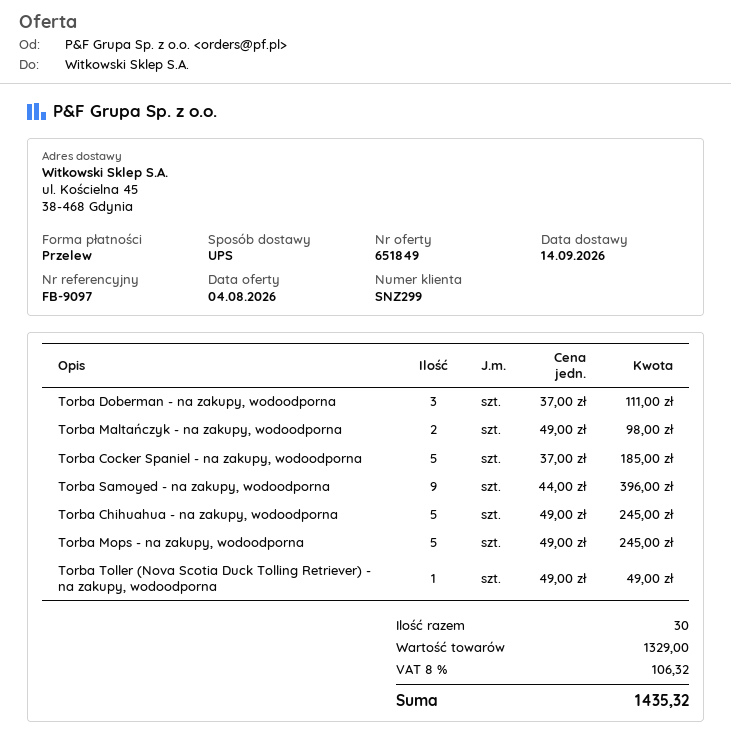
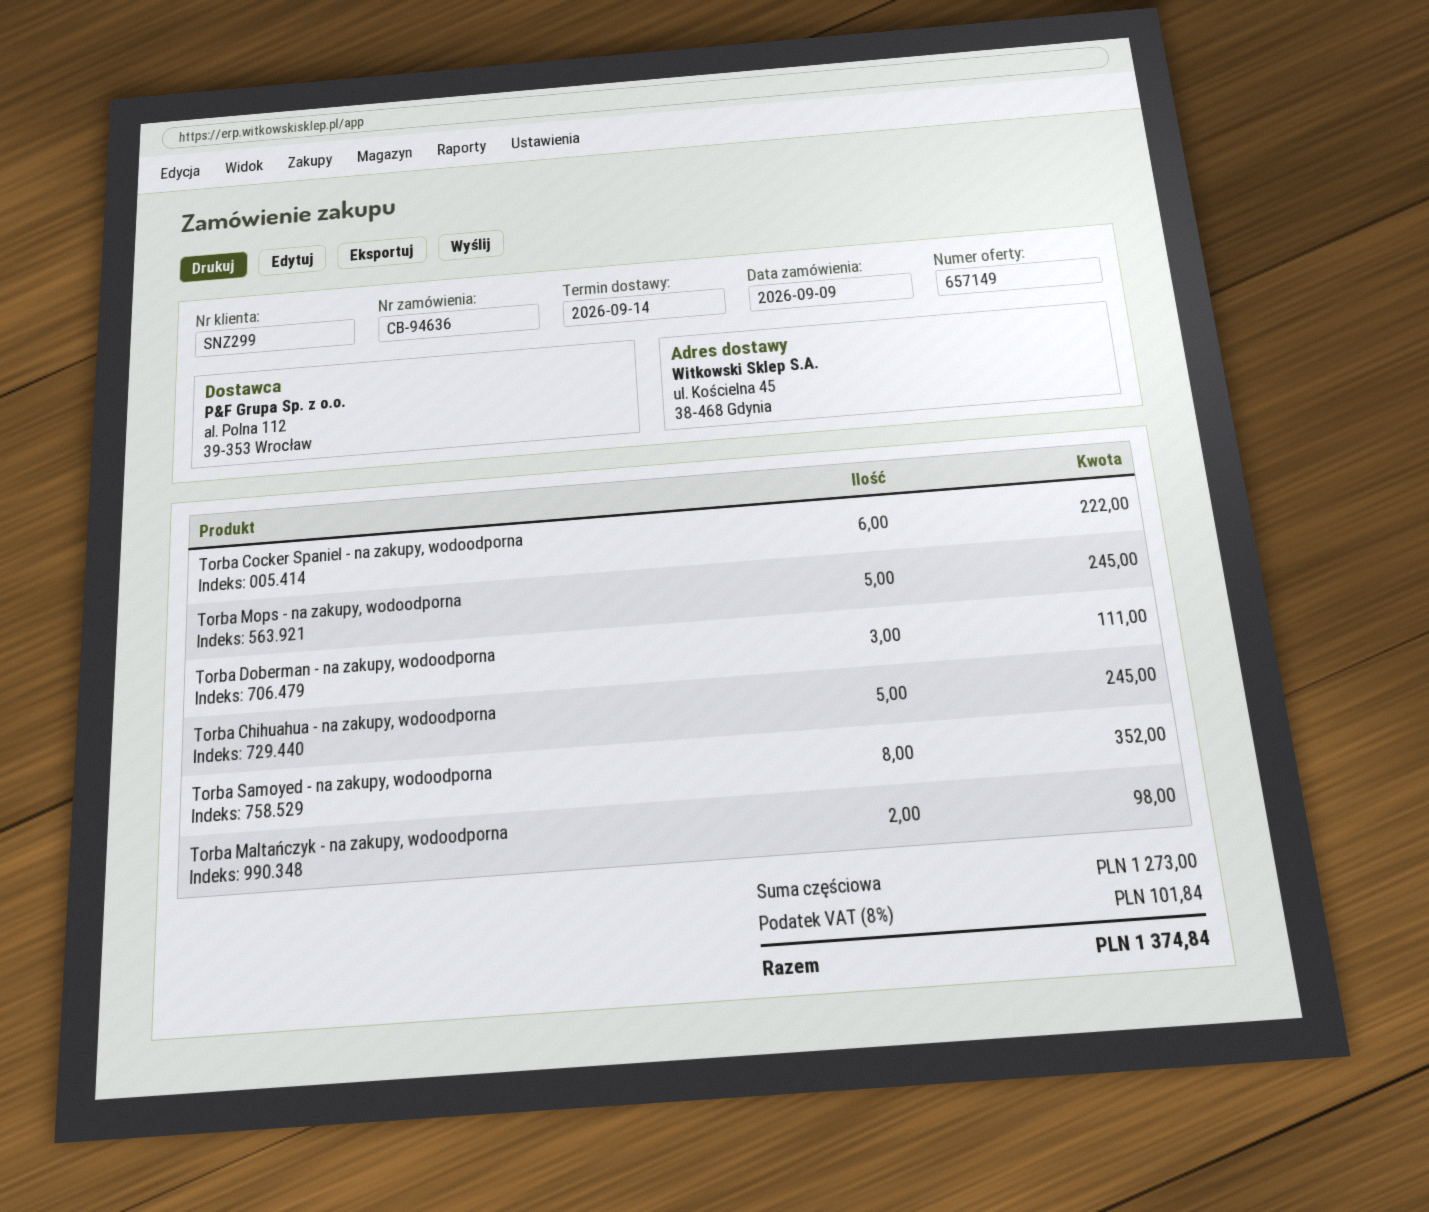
quote number: 651849 -> 657149
Torba Cocker Spaniel - na zakupy, wodoodporna: 5 for 185.00 -> 6 for 222.00
Torba Samoyed - na zakupy, wodoodporna: 9 for 396.00 -> 8 for 352.00
Torba Toller (Nova Scotia Duck Tolling Retriever) - na zakupy, wodoodporna: 1 for 49.00 -> none
subtotal: 1329.00 -> 1273.00
tax: 8% = 106.32 -> 8% = 101.84
total: 1435.32 -> 1374.84

